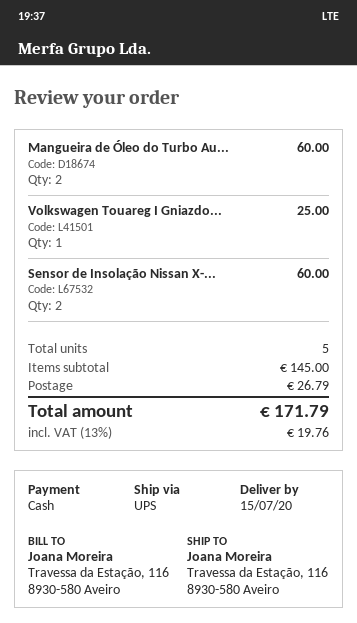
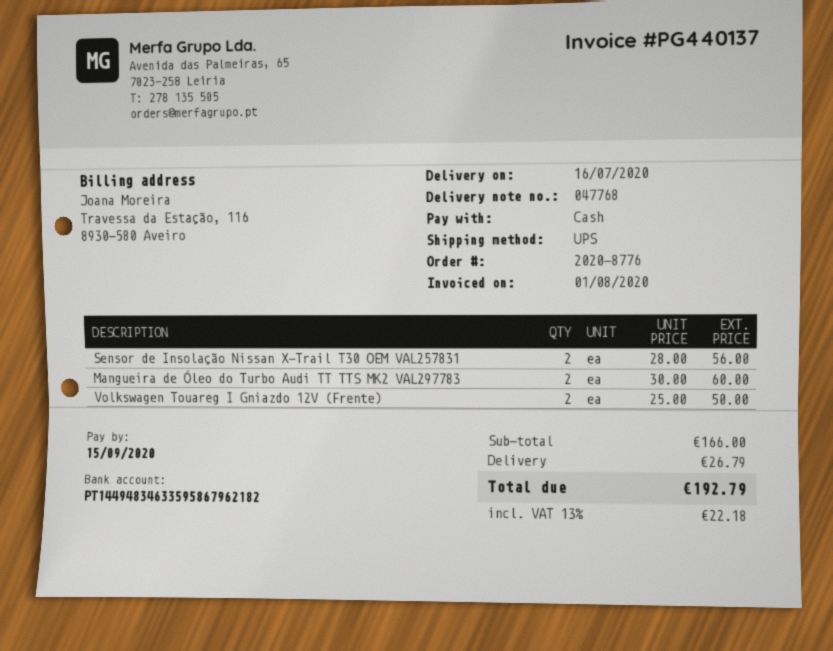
delivery date: 2020-07-15 -> 2020-07-16
Volkswagen Touareg I Gniazdo...: 1 for 25.00 -> 2 for 50.00
Sensor de Insolação Nissan X-...: 2 for 60.00 -> 2 for 56.00
subtotal: 145.00 -> 166.00
tax: 13% = 19.76 -> 13% = 22.18
total: 171.79 -> 192.79

